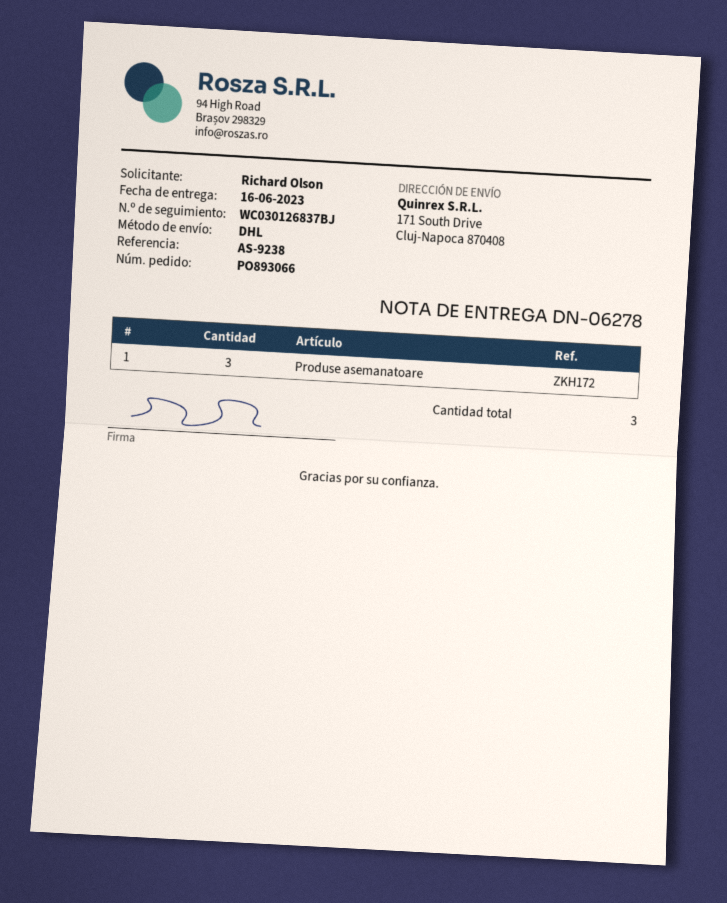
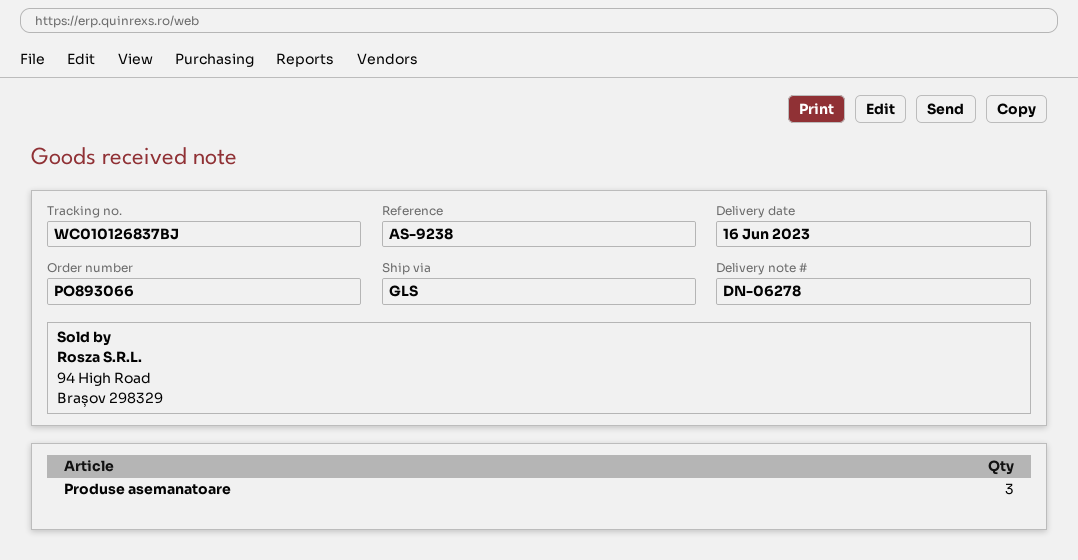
shipping method: DHL -> GLS
tracking number: WC030126837BJ -> WC010126837BJ

